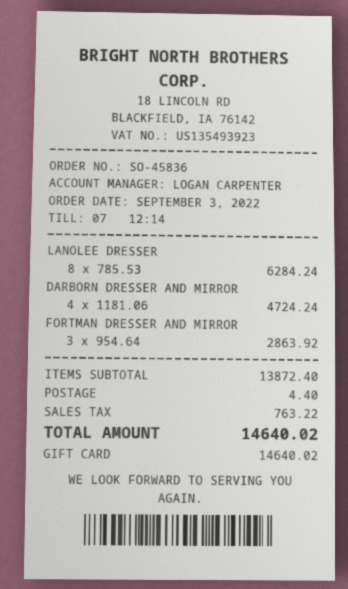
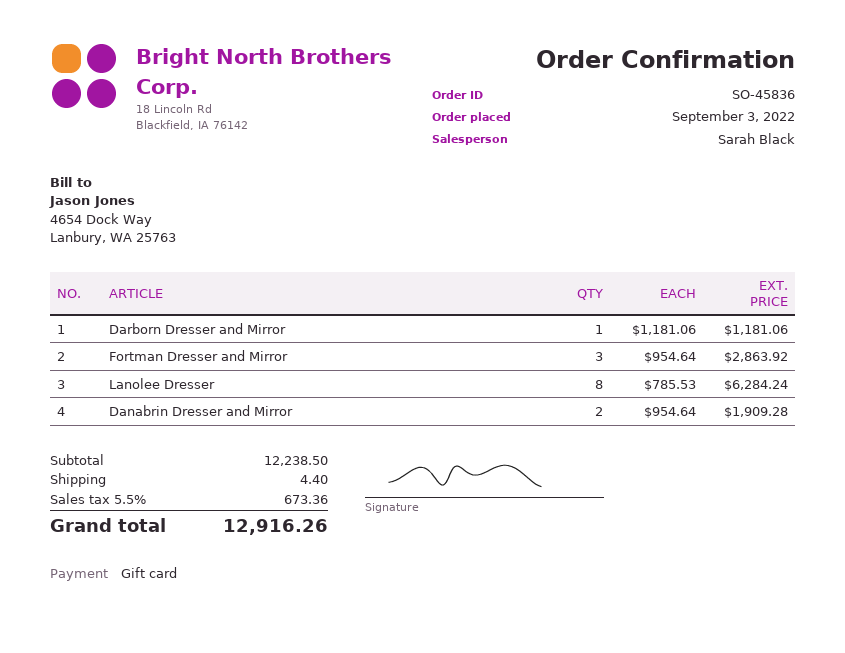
sales rep: LOGAN CARPENTER -> Sarah Black
DARBORN DRESSER AND MIRROR: 4 x 1181.06 = 4724.24 -> 1 x 1181.06 = 1181.06
Danabrin Dresser and Mirror: none -> 2 x 954.64 = 1909.28
subtotal: 13872.40 -> 12238.50
tax: 763.22 -> 673.36
total: 14640.02 -> 12916.26

